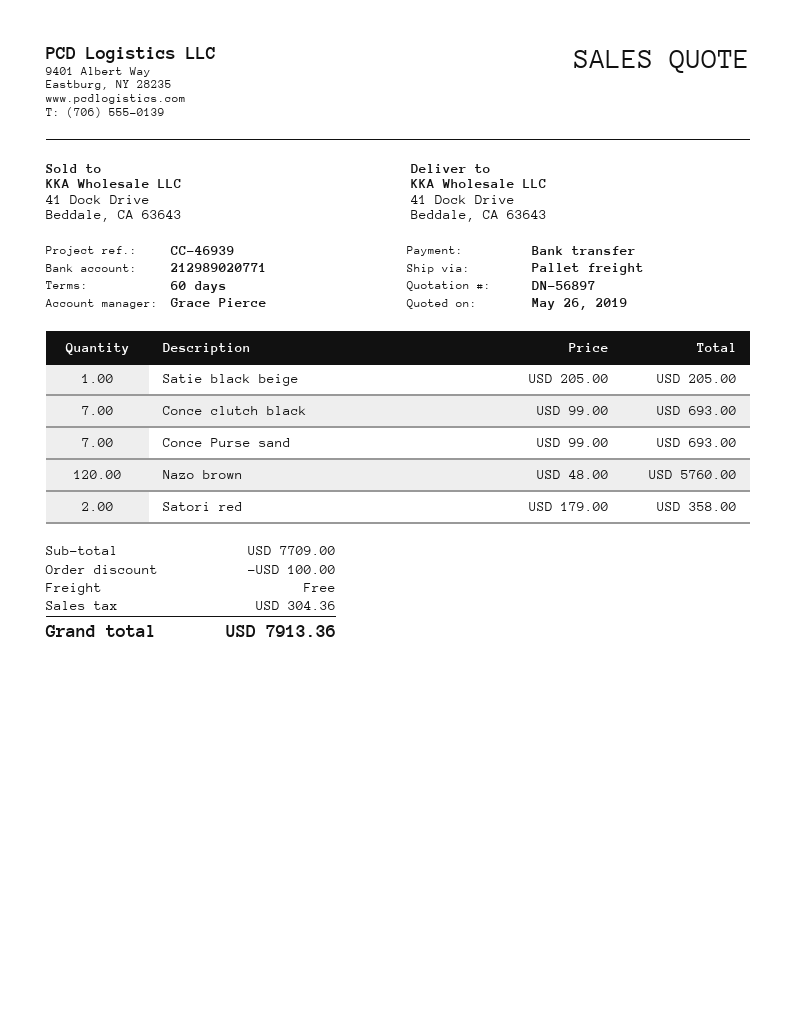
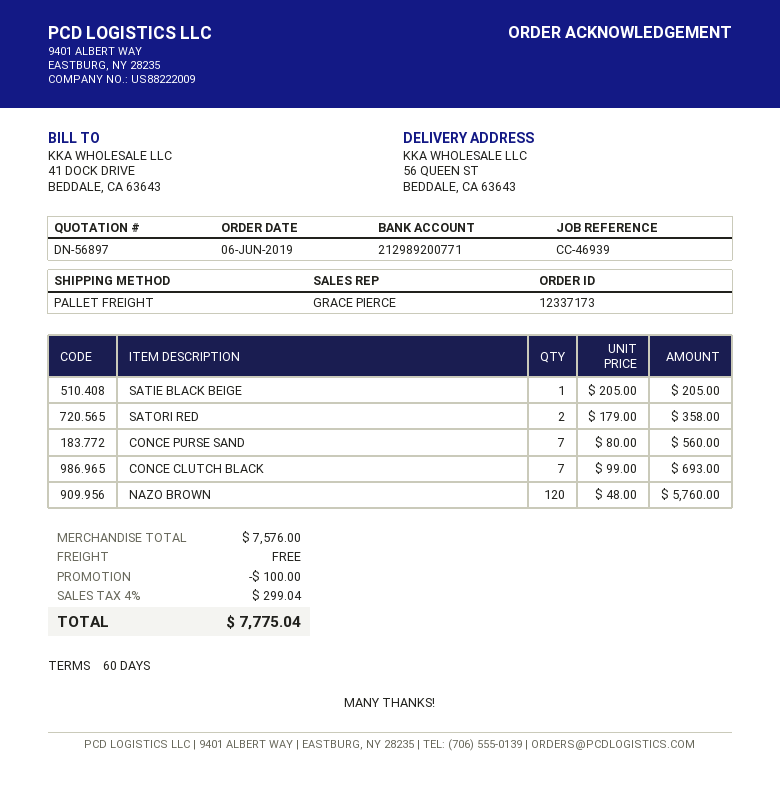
bank account: 212989020771 -> 212989200771
ship to: 41 Dock Drive, Beddale, CA 63643 -> 56 QUEEN ST, BEDDALE, CA 63643
Conce Purse sand: 7 x 99.00 = 693.00 -> 7 x 80.00 = 560.00
subtotal: 7709.00 -> 7576.00
tax: 304.36 -> 299.04
total: 7913.36 -> 7775.04

